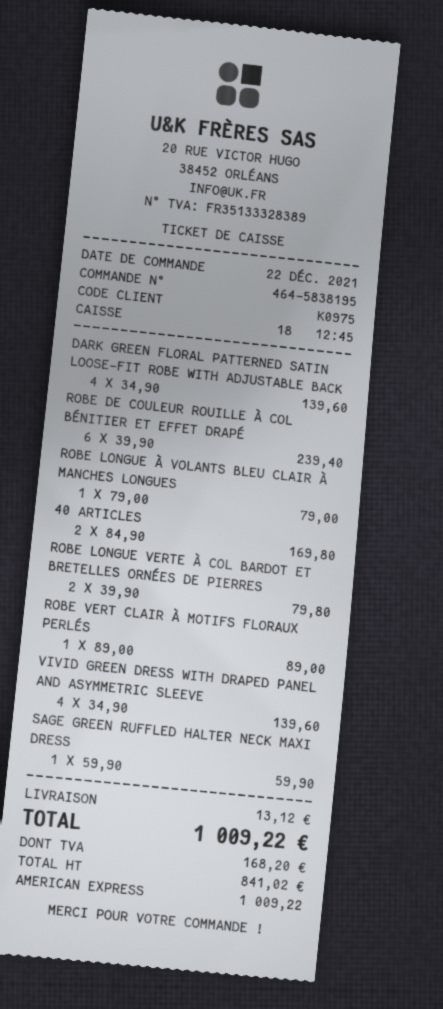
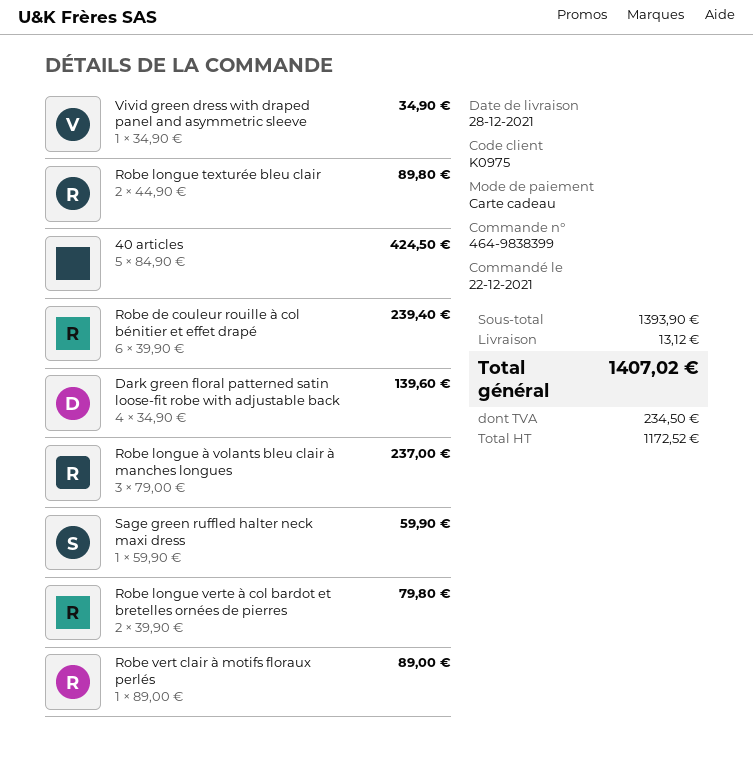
order number: 464-5838195 -> 464-9838399
payment method: American Express -> gift card
ROBE LONGUE À VOLANTS BLEU CLAIR À MANCHES LONGUES: 1 x 79.00 = 79.00 -> 3 x 79.00 = 237.00
40 ARTICLES: 2 x 84.90 = 169.80 -> 5 x 84.90 = 424.50
VIVID GREEN DRESS WITH DRAPED PANEL AND ASYMMETRIC SLEEVE: 4 x 34.90 = 139.60 -> 1 x 34.90 = 34.90
Robe longue texturée bleu clair: none -> 2 x 44.90 = 89.80
net: 841.02 -> 1172.52
tax: 168.20 -> 234.50
total: 1009.22 -> 1407.02

